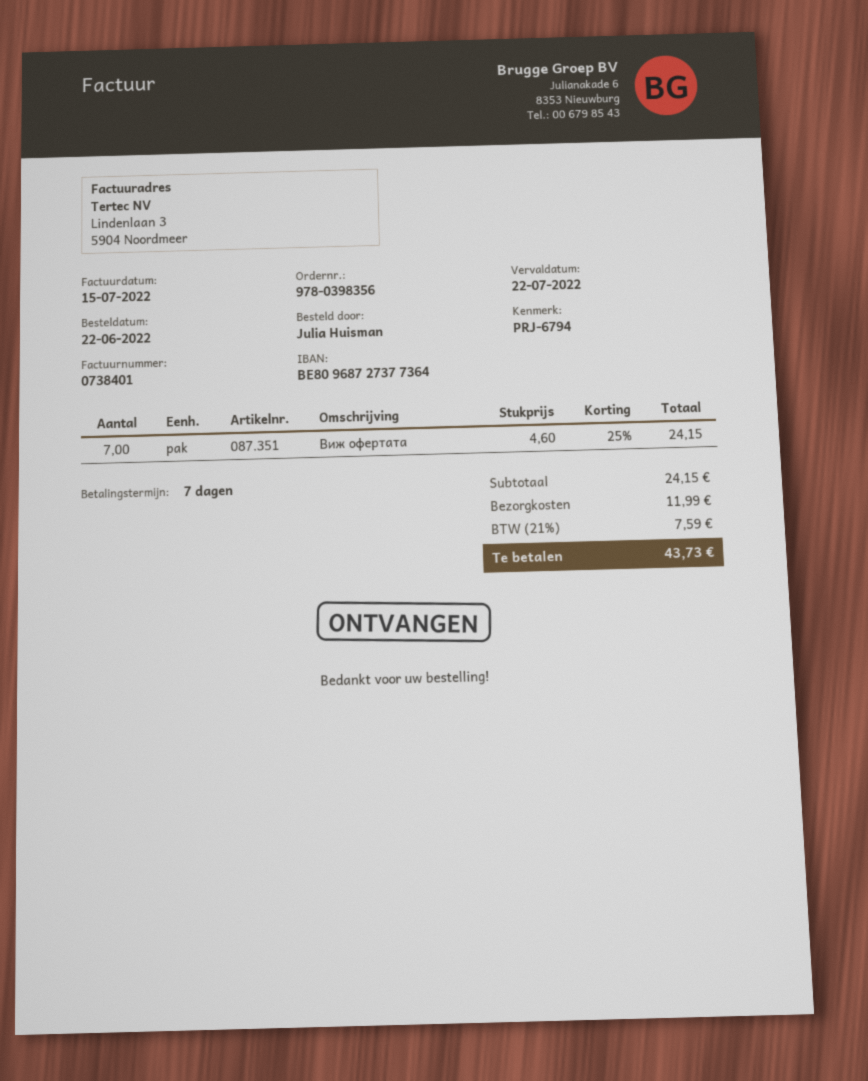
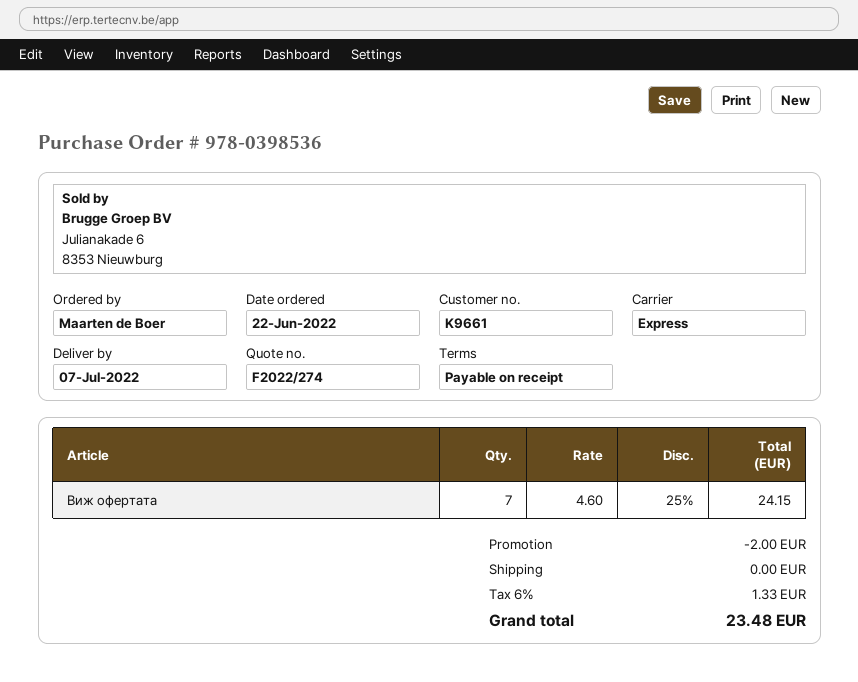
order number: 978-0398356 -> 978-0398536
payment terms: 7 days -> on receipt
ordered by: Julia Huisman -> Maarten de Boer
discount: none -> 2.00
shipping: 11.99 -> 0.00
tax: 21% = 7.59 -> 6% = 1.33
total: 43.73 -> 23.48

